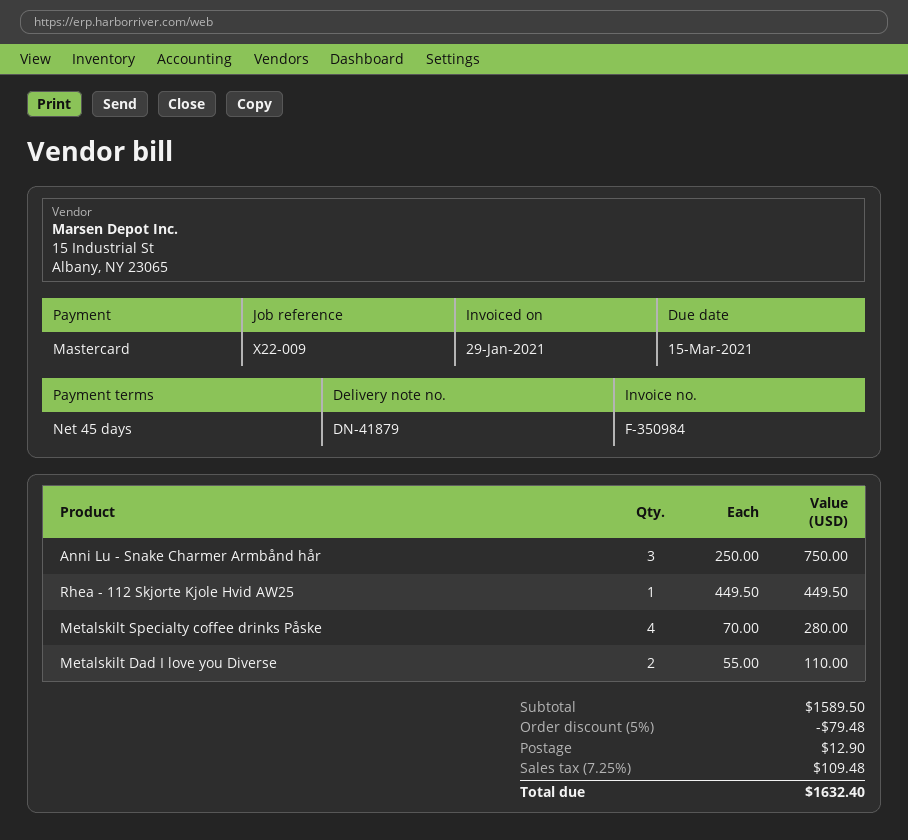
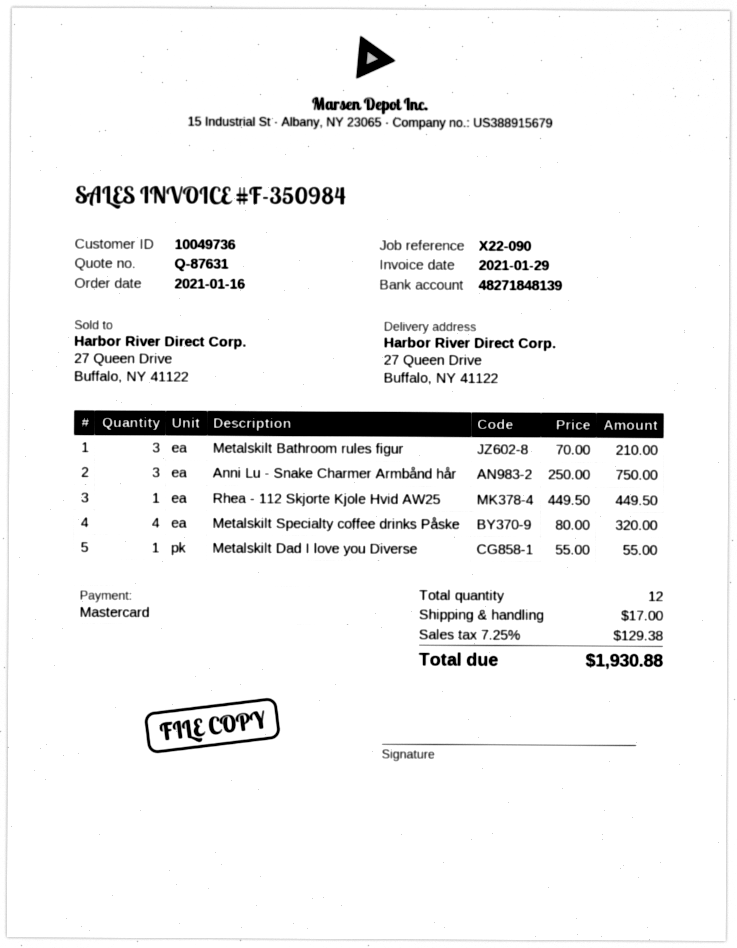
reference: X22-009 -> X22-090
Metalskilt Specialty coffee drinks Påske: 4 x 70.00 = 280.00 -> 4 x 80.00 = 320.00
Metalskilt Dad I love you Diverse: 2 x 55.00 = 110.00 -> 1 x 55.00 = 55.00
Metalskilt Bathroom rules figur: none -> 3 x 70.00 = 210.00
discount: 5% = 79.48 -> none
shipping: 12.90 -> 17.00
tax: 7.25% = 109.48 -> 7.25% = 129.38
total: 1632.40 -> 1930.88

